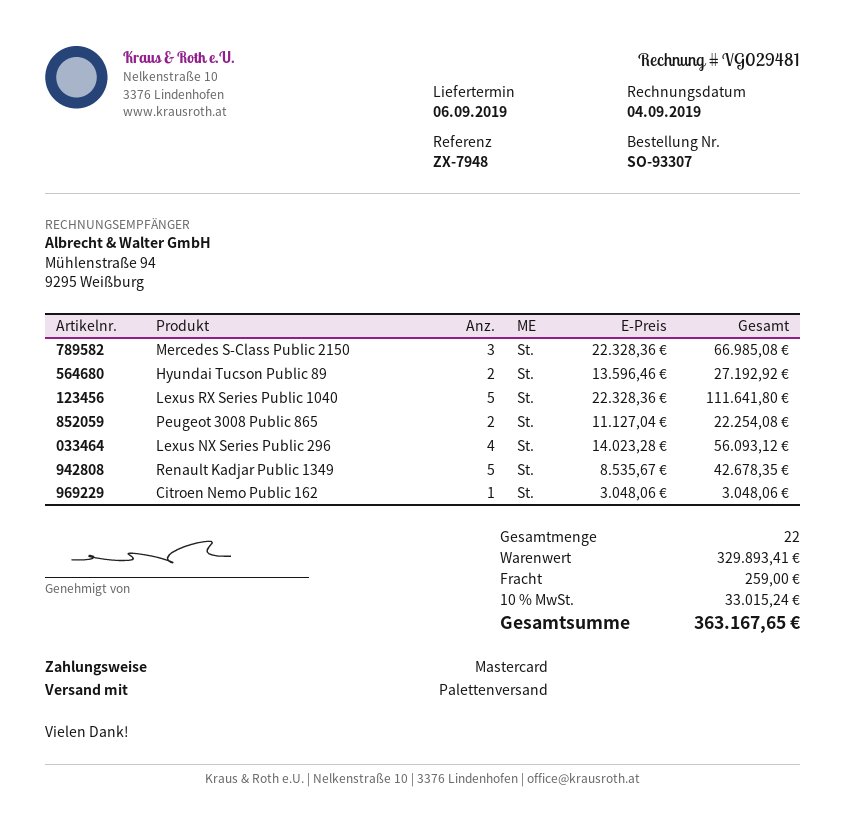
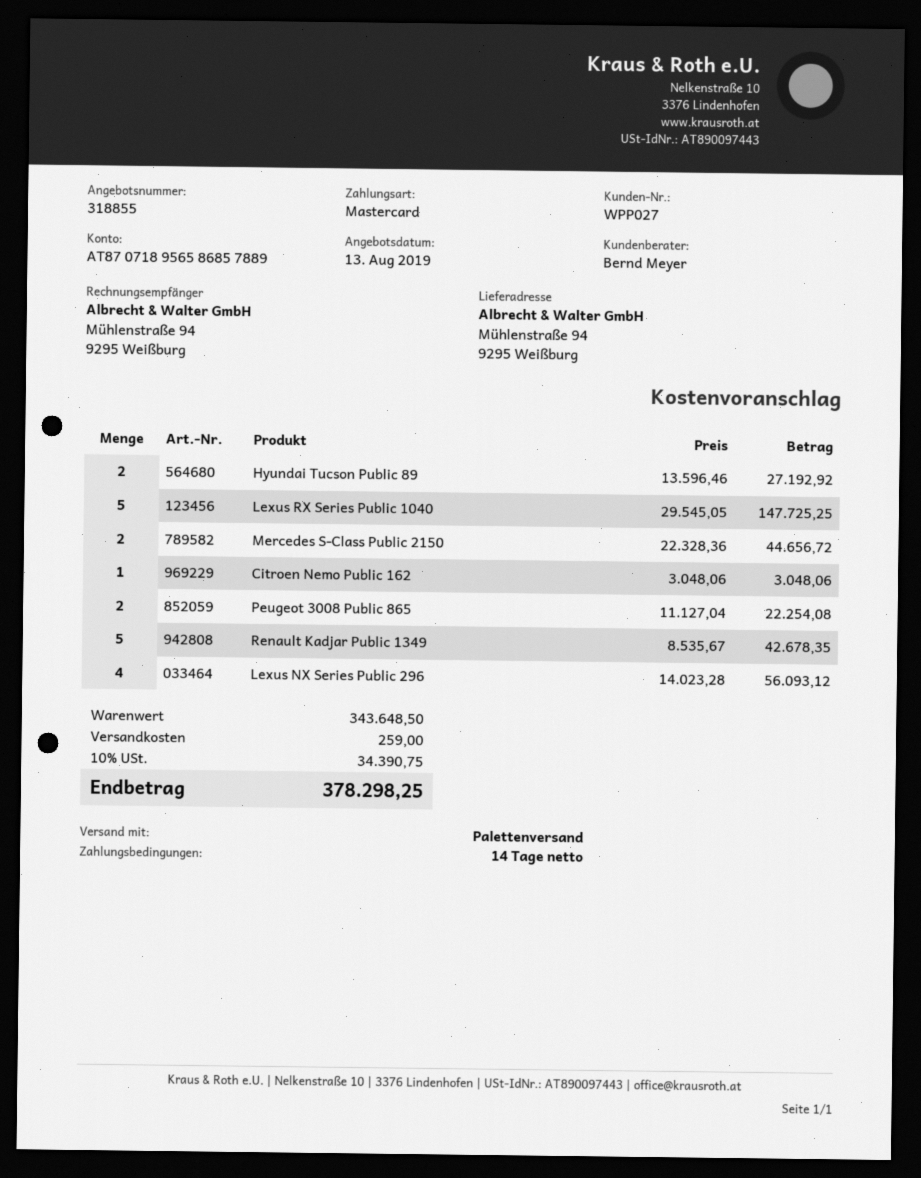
Mercedes S-Class Public 2150: 3 x 22328.36 = 66985.08 -> 2 x 22328.36 = 44656.72
Lexus RX Series Public 1040: 5 x 22328.36 = 111641.80 -> 5 x 29545.05 = 147725.25
subtotal: 329893.41 -> 343648.50
tax: 10% = 33015.24 -> 10% = 34390.75
total: 363167.65 -> 378298.25

